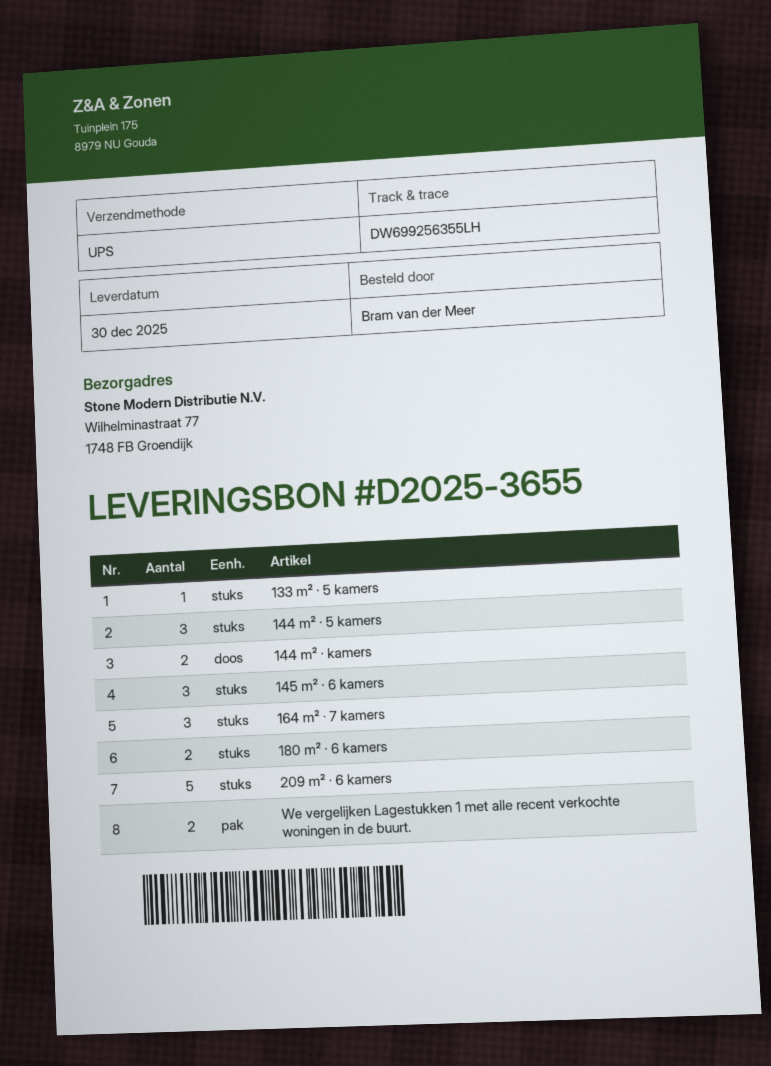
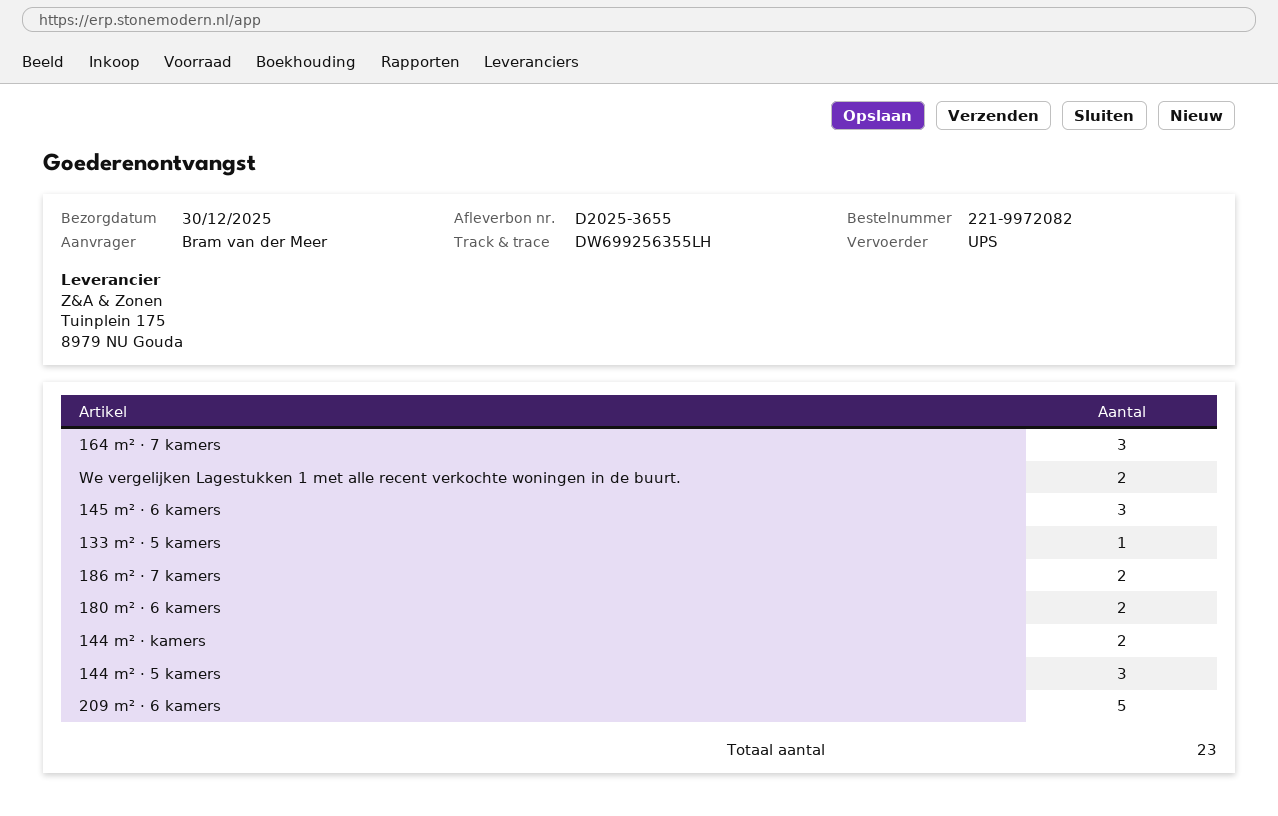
186 m² · 7 kamers: none -> 2

